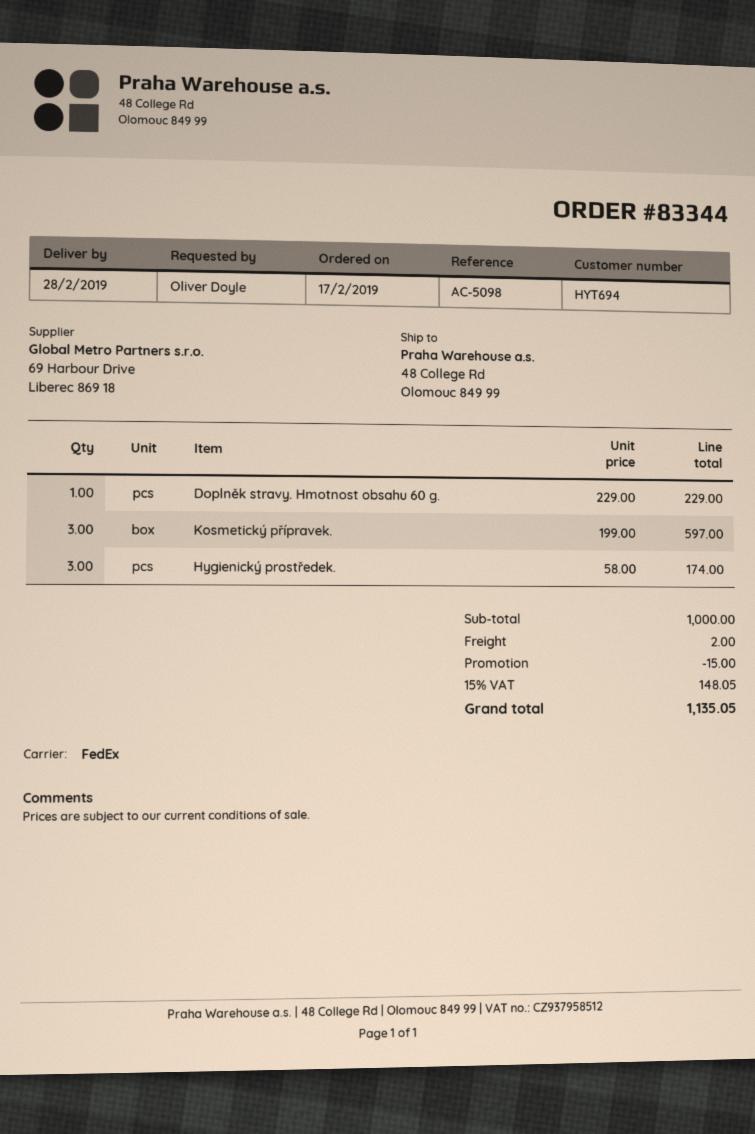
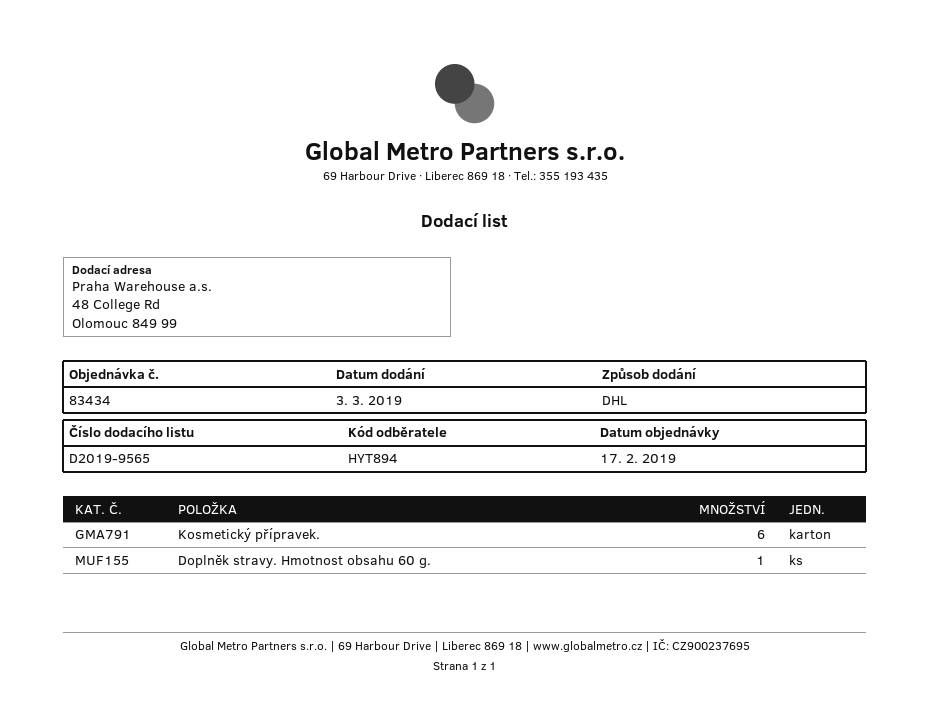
order number: 83344 -> 83434
delivery date: 2019-02-28 -> 2019-03-03
customer number: HYT694 -> HYT894
shipping method: FedEx -> DHL
Kosmetický přípravek.: 3 -> 6
Hygienický prostředek.: 3 -> none

